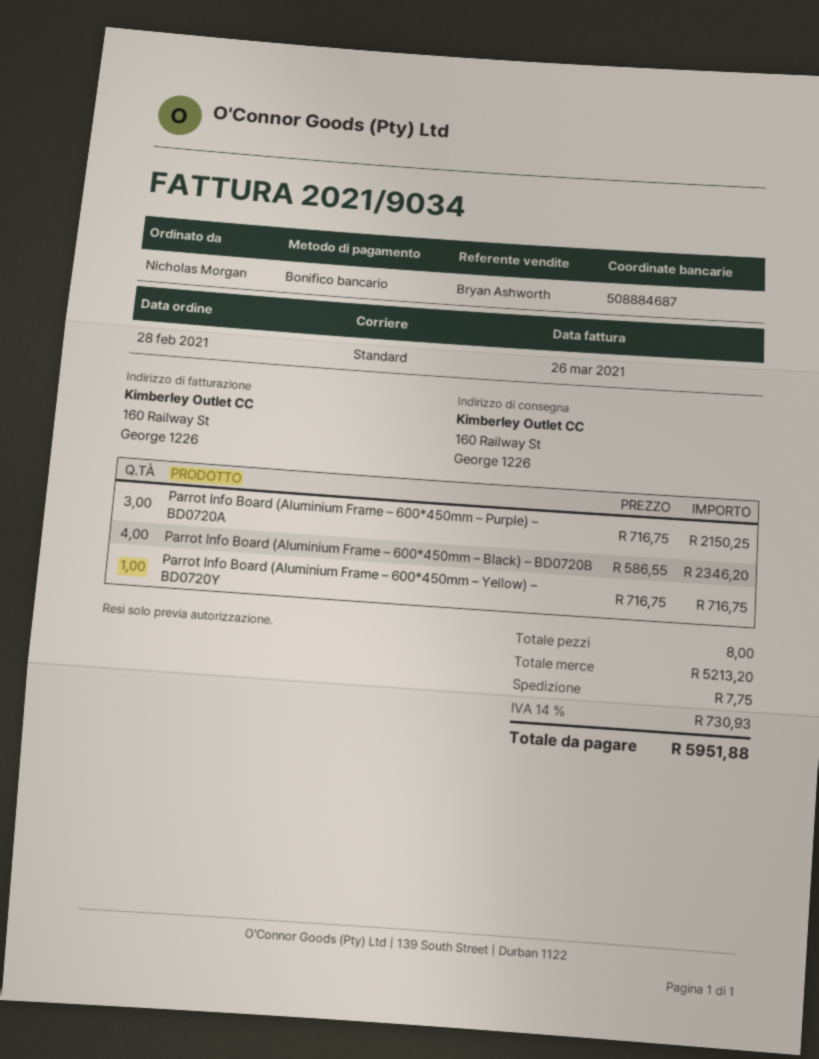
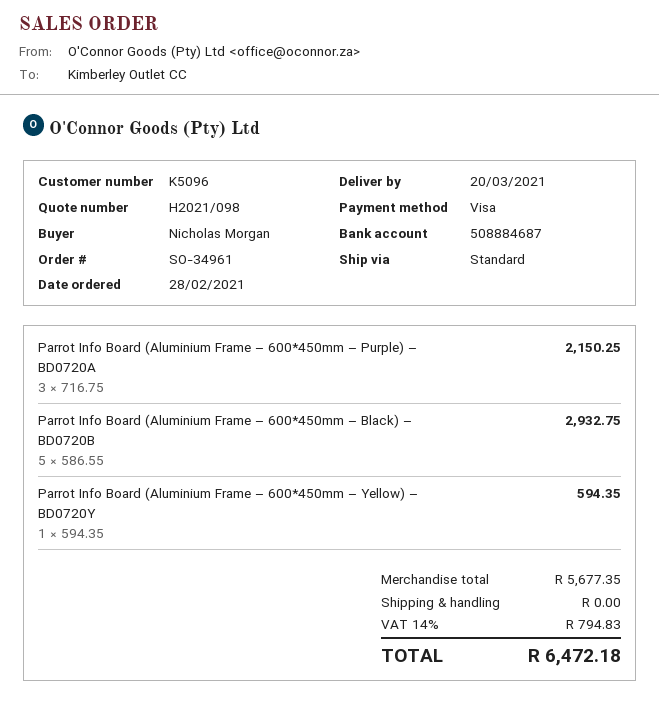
payment method: bank transfer -> Visa
Parrot Info Board (Aluminium Frame – 600*450mm – Black) – BD0720B: 4 x 586.55 = 2346.20 -> 5 x 586.55 = 2932.75
Parrot Info Board (Aluminium Frame – 600*450mm – Yellow) – BD0720Y: 1 x 716.75 = 716.75 -> 1 x 594.35 = 594.35
subtotal: 5213.20 -> 5677.35
shipping: 7.75 -> 0.00
tax: 14% = 730.93 -> 14% = 794.83
total: 5951.88 -> 6472.18

